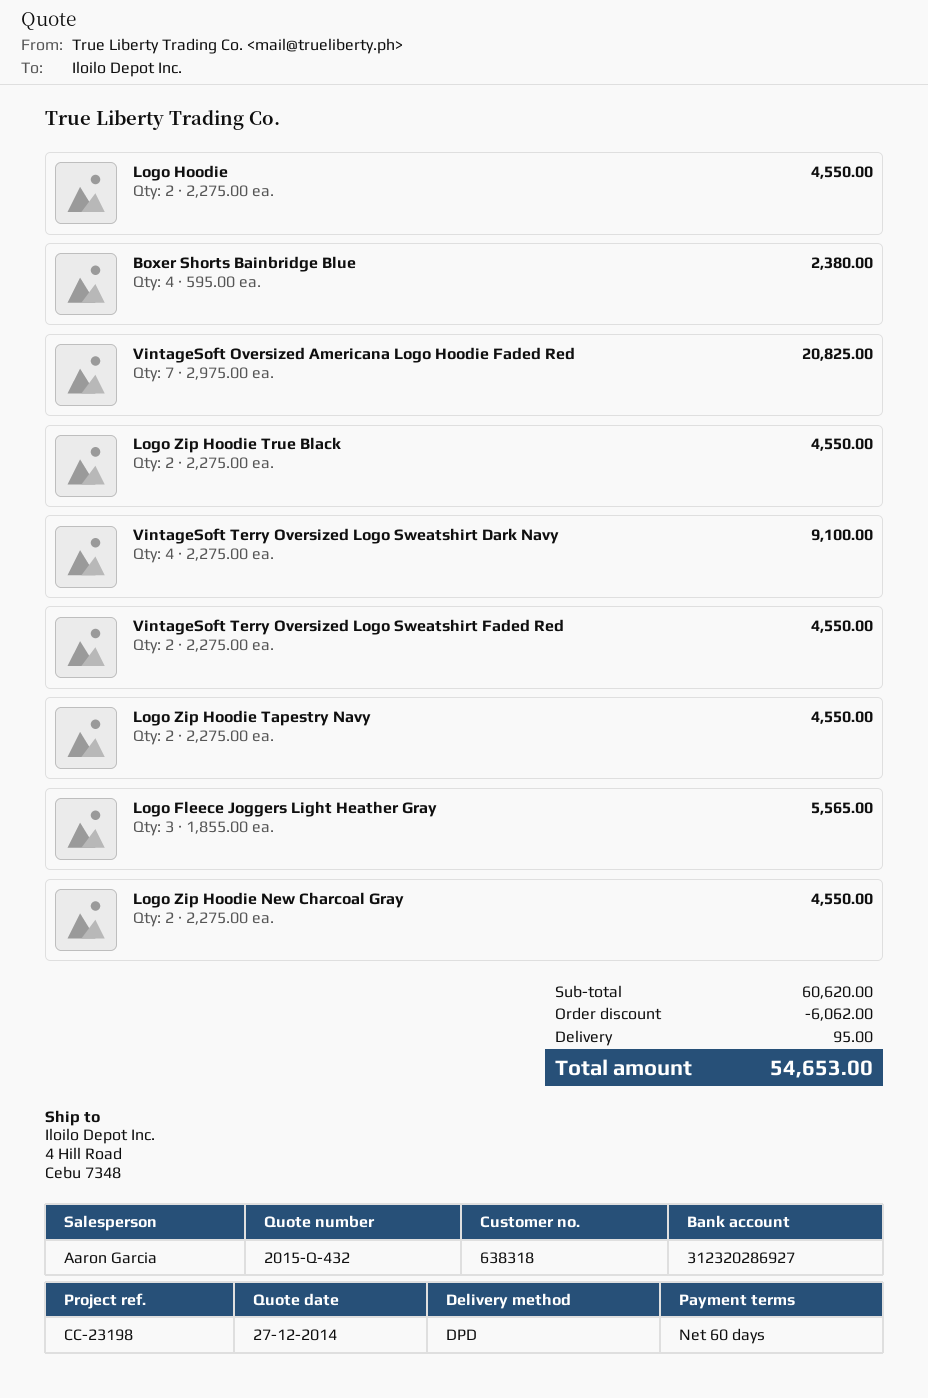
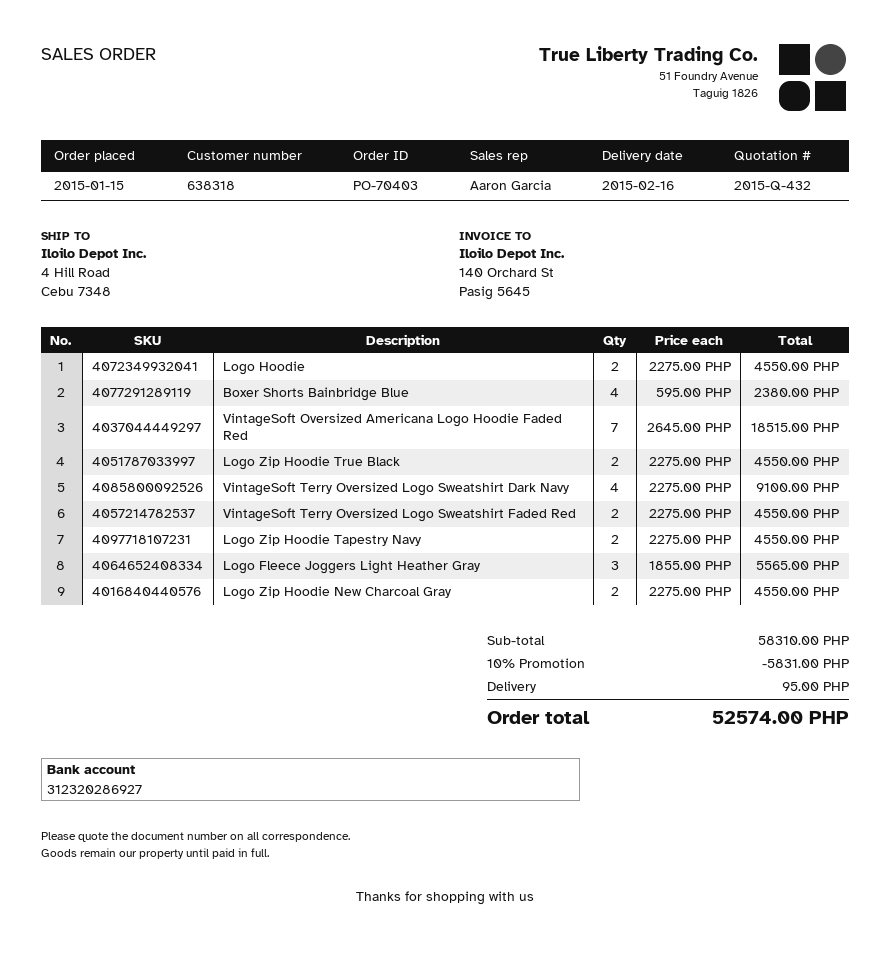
VintageSoft Oversized Americana Logo Hoodie Faded Red: 7 x 2975.00 = 20825.00 -> 7 x 2645.00 = 18515.00
subtotal: 60620.00 -> 58310.00
discount: 6062.00 -> 5831.00
total: 54653.00 -> 52574.00

